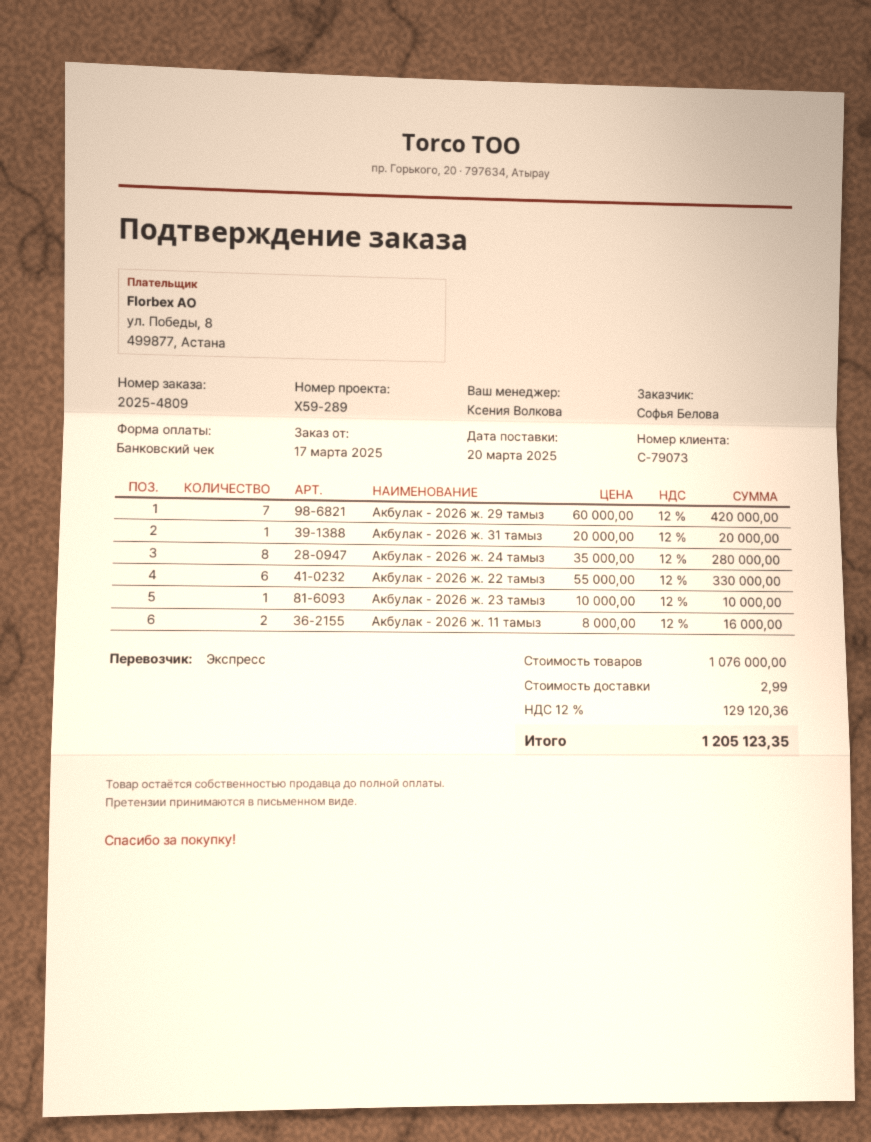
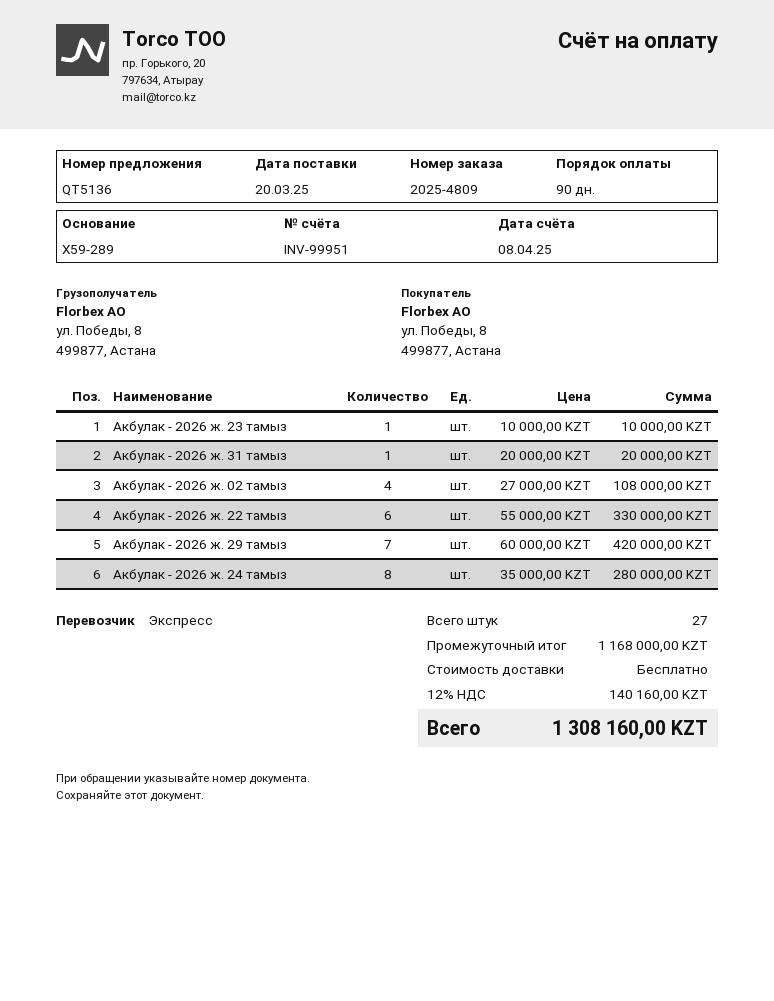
Акбулак - 2026 ж. 11 тамыз: 2 x 8000.00 = 16000.00 -> none
Акбулак - 2026 ж. 02 тамыз: none -> 4 x 27000.00 = 108000.00
subtotal: 1076000.00 -> 1168000.00
shipping: 2.99 -> 0.00
tax: 12% = 129120.36 -> 12% = 140160.00
total: 1205123.35 -> 1308160.00

